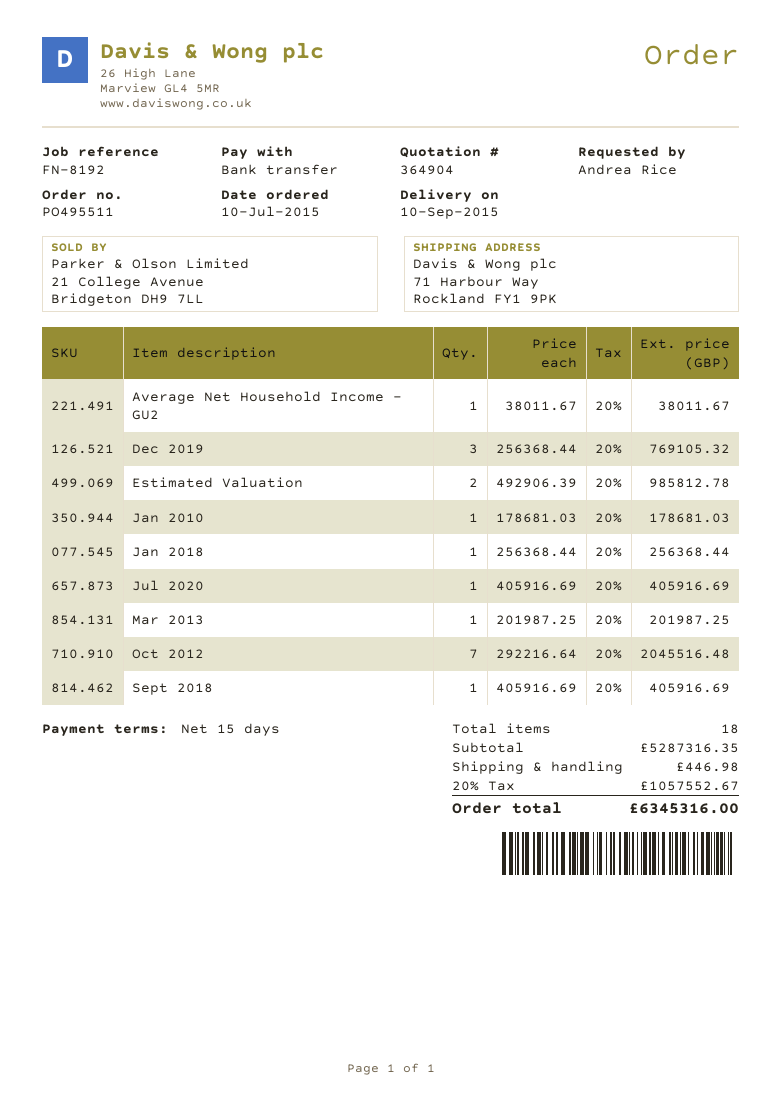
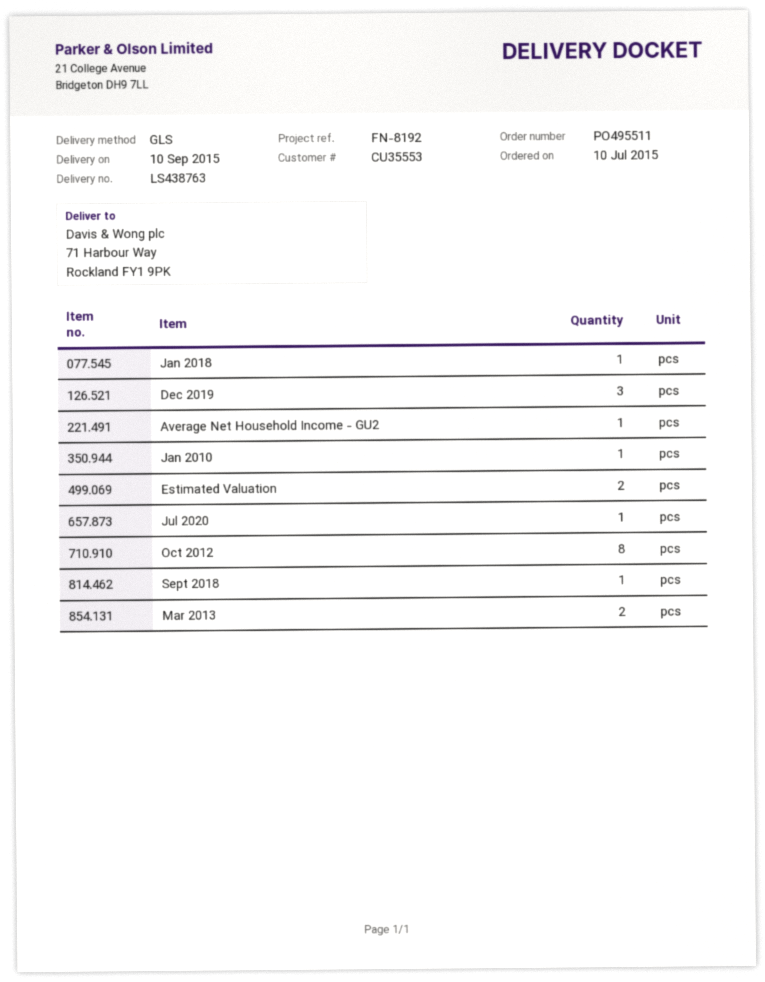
Mar 2013: 1 -> 2
Oct 2012: 7 -> 8

